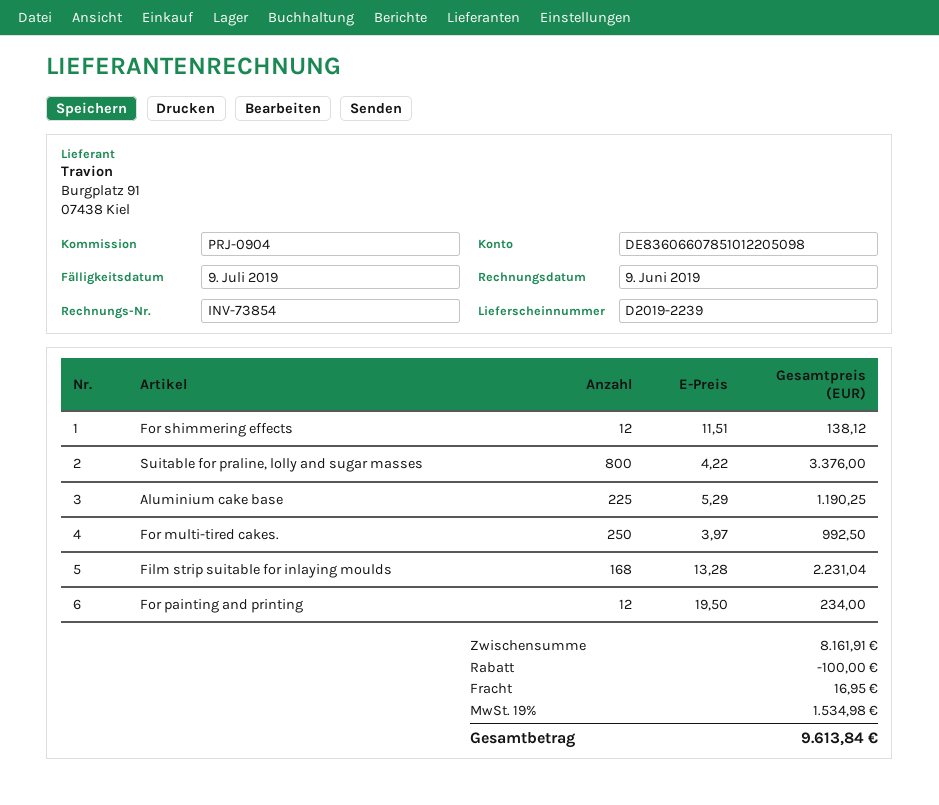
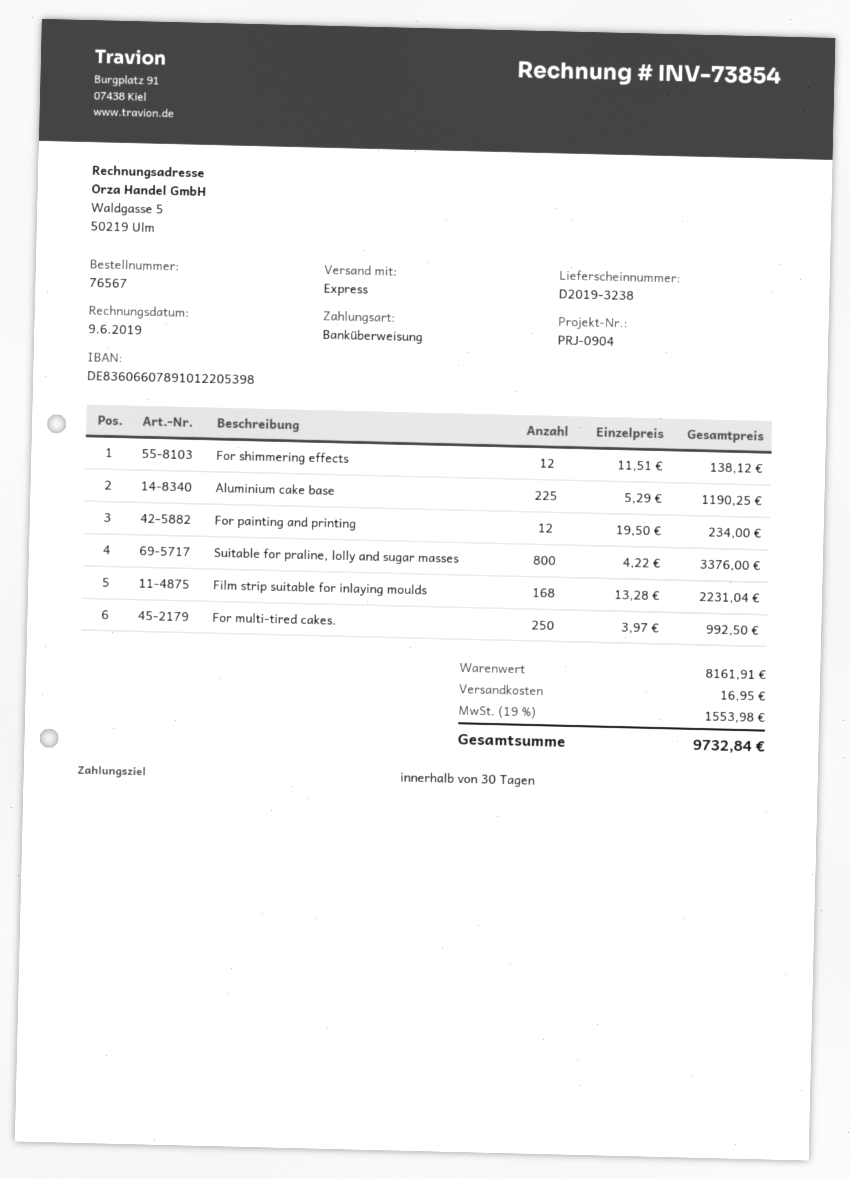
delivery note number: D2019-2239 -> D2019-3238
bank account: DE83606607851012205098 -> DE83606607891012205398
discount: 100.00 -> none
tax: 19% = 1534.98 -> 19% = 1553.98
total: 9613.84 -> 9732.84

